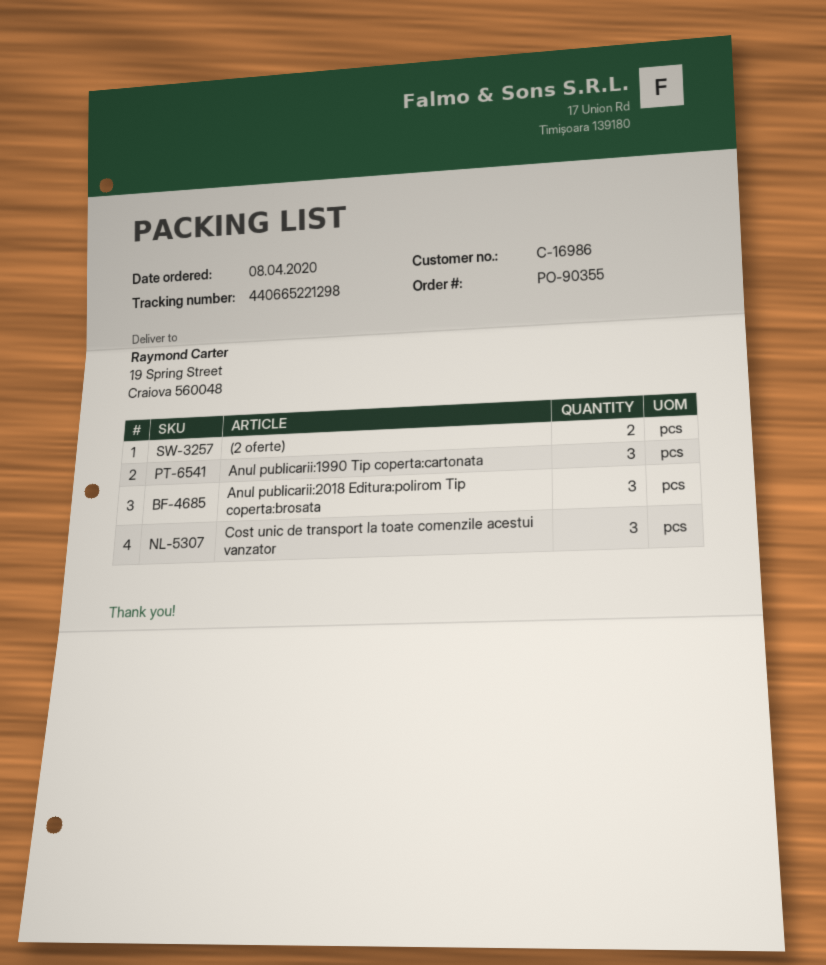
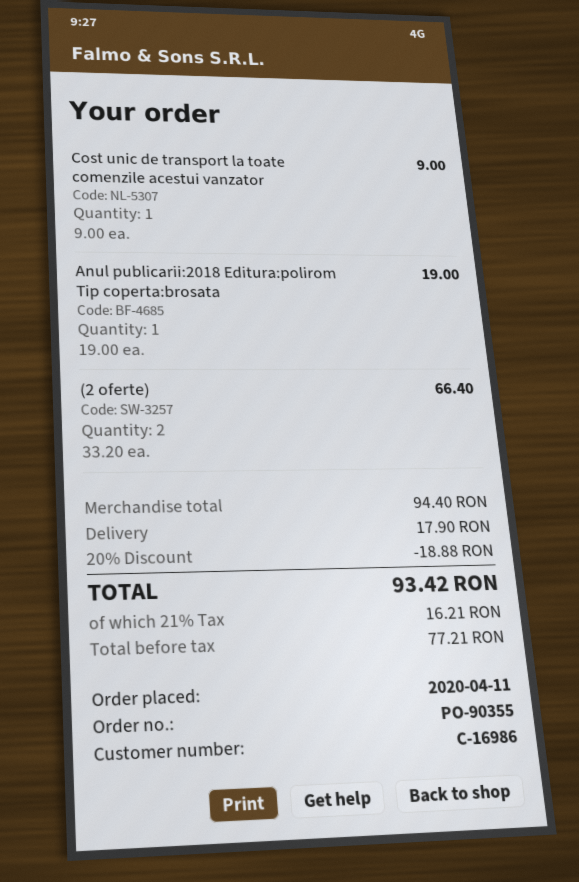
order date: 2020-04-08 -> 2020-04-11
Anul publicarii:1990 Tip coperta:cartonata: 3 -> none
Anul publicarii:2018 Editura:polirom Tip coperta:brosata: 3 -> 1
Cost unic de transport la toate comenzile acestui vanzator: 3 -> 1

